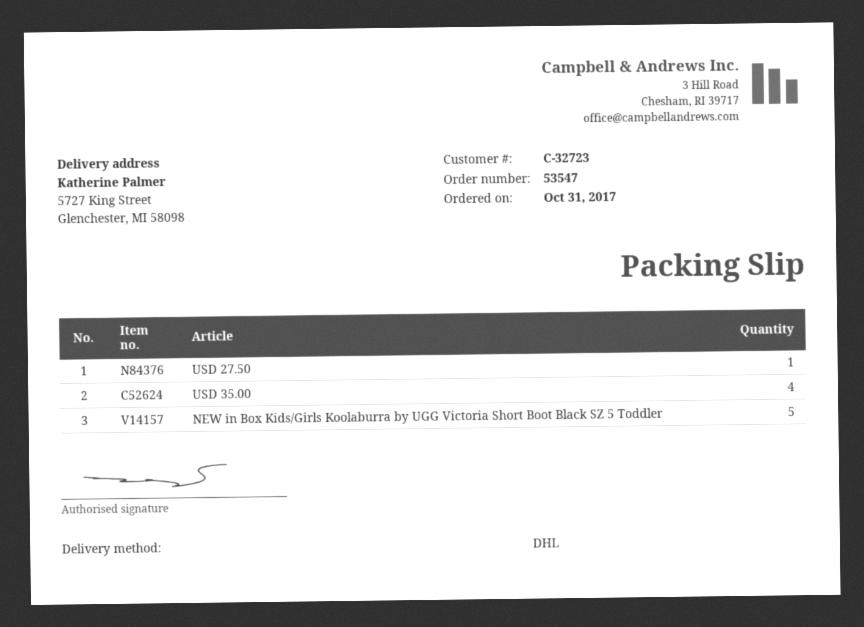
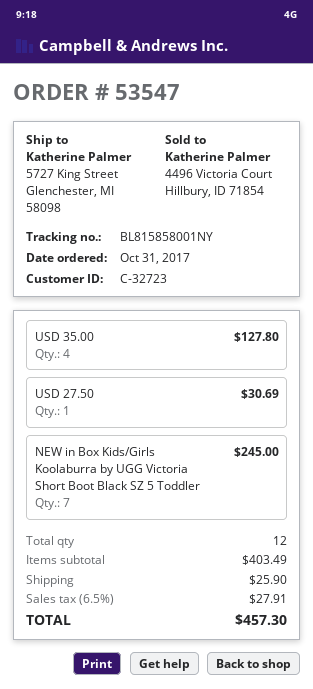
NEW in Box Kids/Girls Koolaburra by UGG Victoria Short Boot Black SZ 5 Toddler: 5 -> 7

